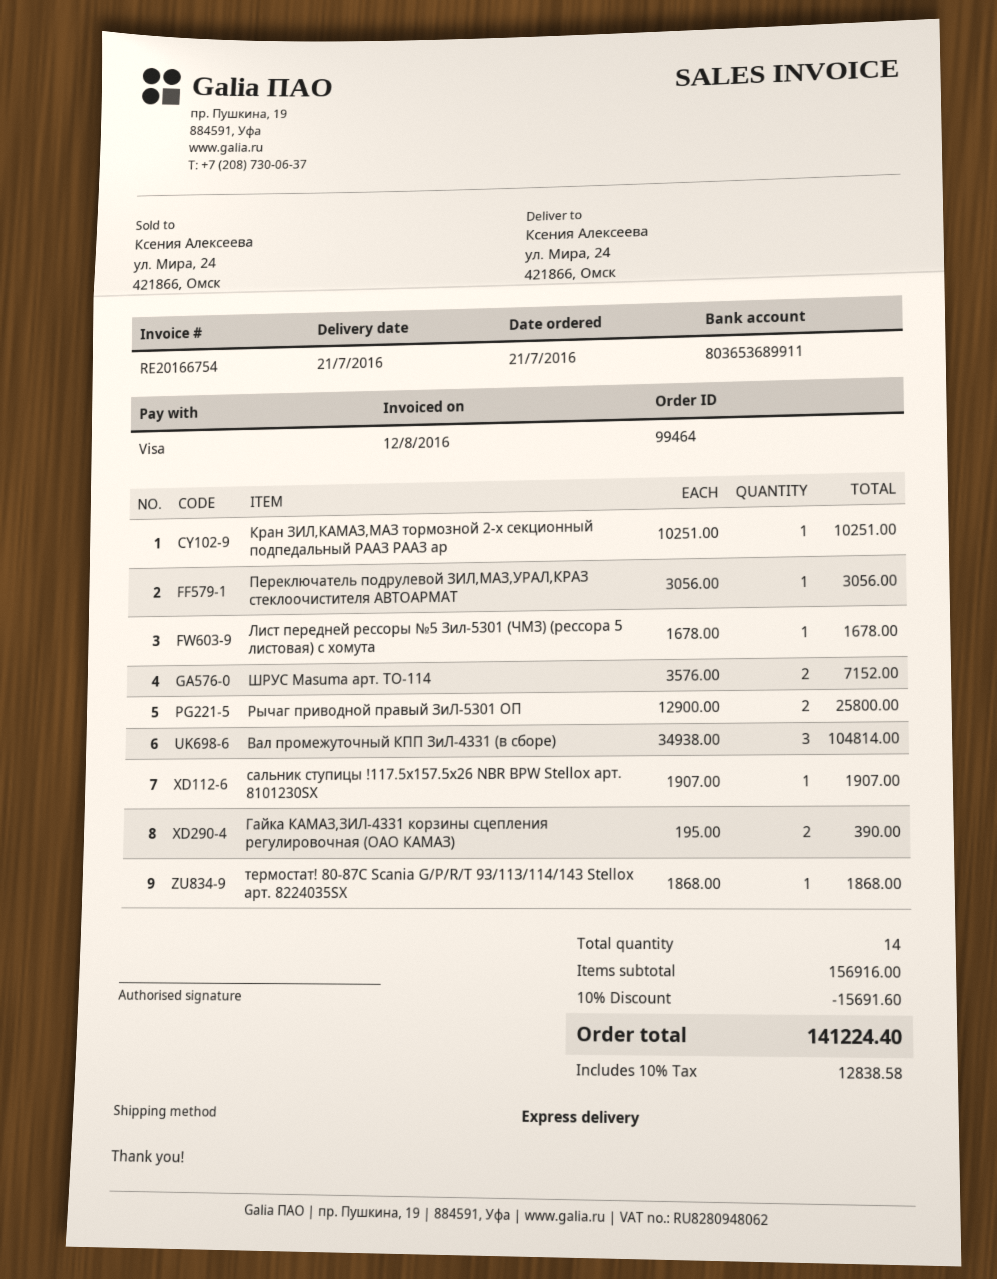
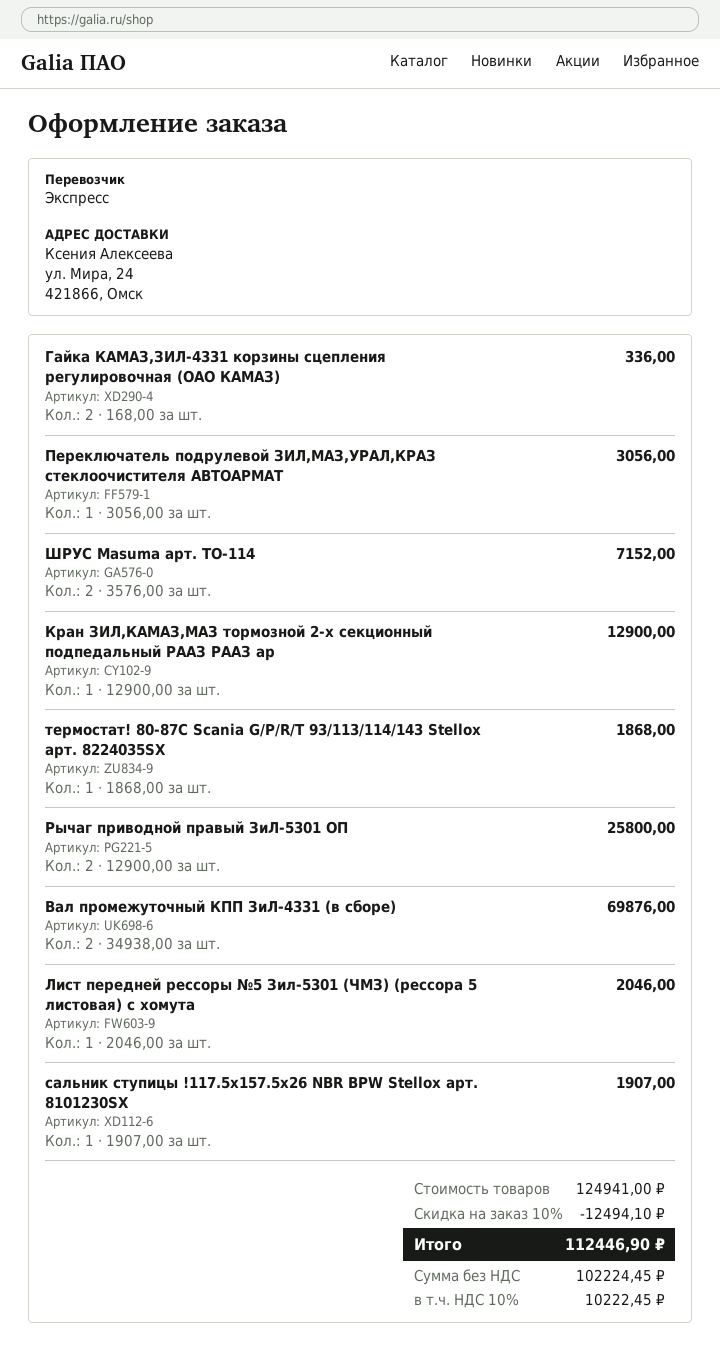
Кран ЗИЛ,КАМАЗ,МАЗ тормозной 2-х секционный подпедальный РААЗ РААЗ ар: 1 x 10251.00 = 10251.00 -> 1 x 12900.00 = 12900.00
Лист передней рессоры №5 Зил-5301 (ЧМЗ) (рессора 5 листовая) с хомута: 1 x 1678.00 = 1678.00 -> 1 x 2046.00 = 2046.00
Вал промежуточный КПП ЗиЛ-4331 (в сборе): 3 x 34938.00 = 104814.00 -> 2 x 34938.00 = 69876.00
Гайка КАМАЗ,ЗИЛ-4331 корзины сцепления регулировочная (ОАО КАМАЗ): 2 x 195.00 = 390.00 -> 2 x 168.00 = 336.00
subtotal: 156916.00 -> 124941.00
discount: 10% = 15691.60 -> 10% = 12494.10
tax: 10% = 12838.58 -> 10% = 10222.45
total: 141224.40 -> 112446.90

